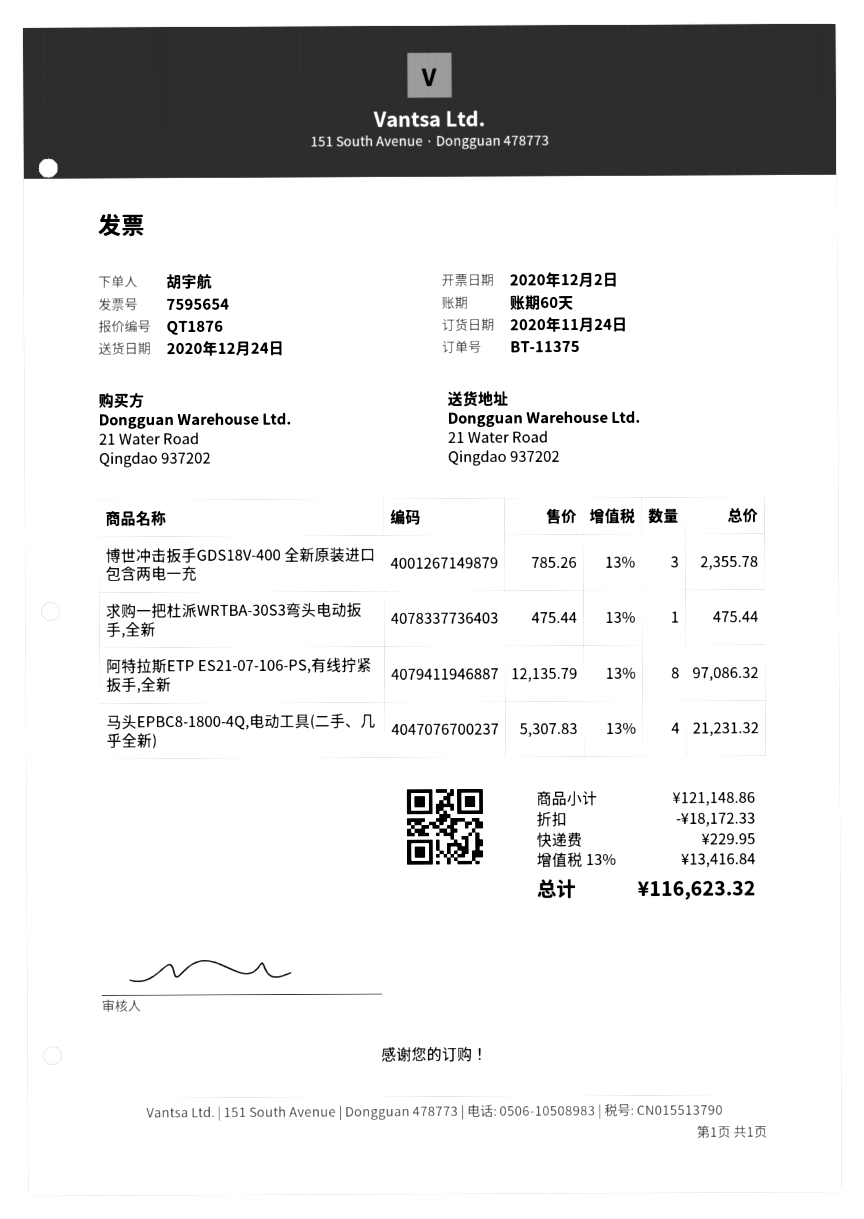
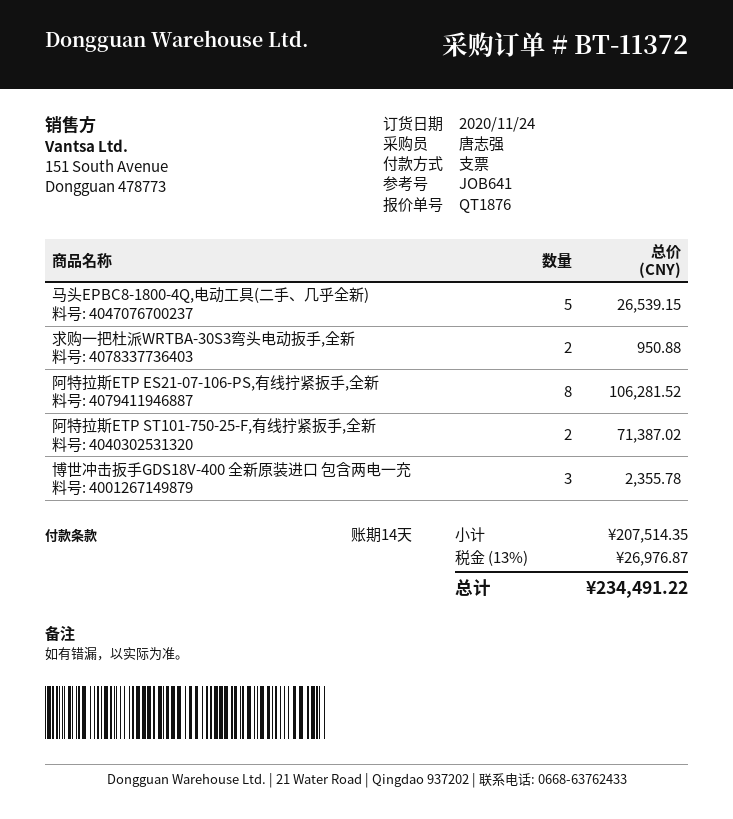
order number: BT-11375 -> BT-11372
payment terms: 60 days -> 14 days
ordered by: 胡宇航 -> 唐志强
求购一把杜派WRTBA-30S3弯头电动扳手,全新: 1 for 475.44 -> 2 for 950.88
阿特拉斯ETP ES21-07-106-PS,有线拧紧扳手,全新: 8 for 97086.32 -> 8 for 106281.52
马头EPBC8-1800-4Q,电动工具(二手、几乎全新): 4 for 21231.32 -> 5 for 26539.15
阿特拉斯ETP ST101-750-25-F,有线拧紧扳手,全新: none -> 2 for 71387.02
subtotal: 121148.86 -> 207514.35
discount: 18172.33 -> none
shipping: 229.95 -> none
tax: 13% = 13416.84 -> 13% = 26976.87
total: 116623.32 -> 234491.22

